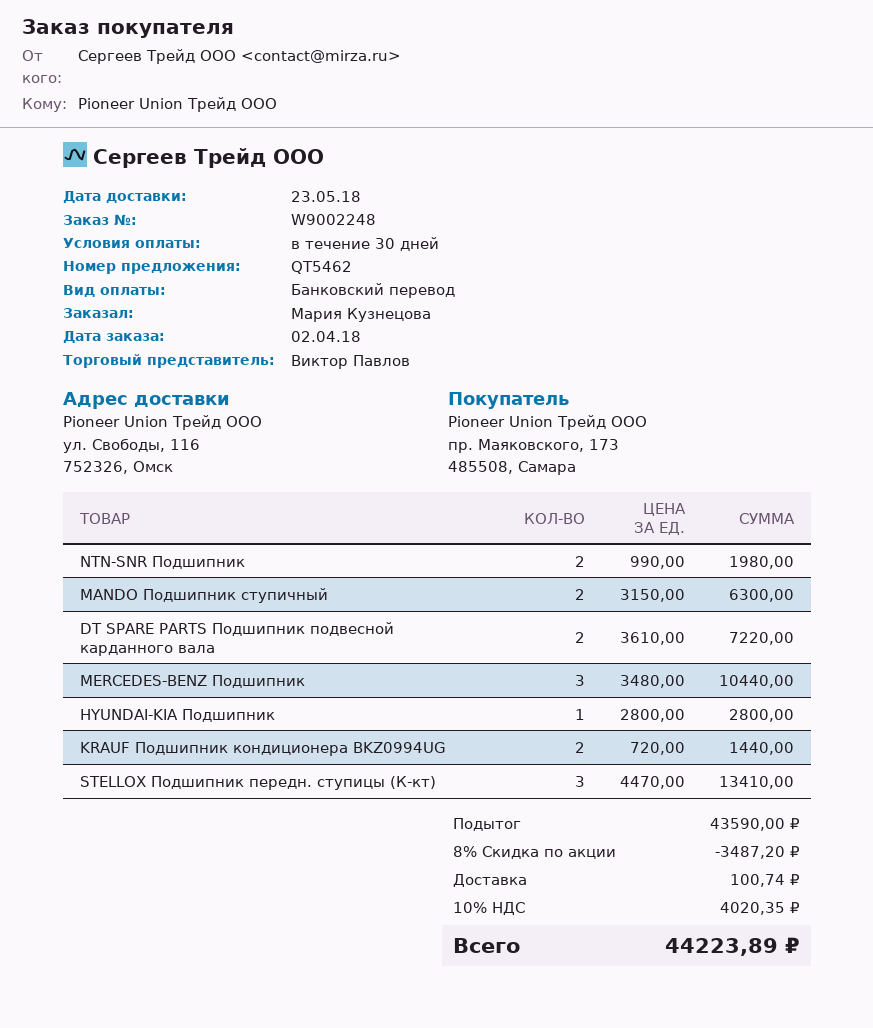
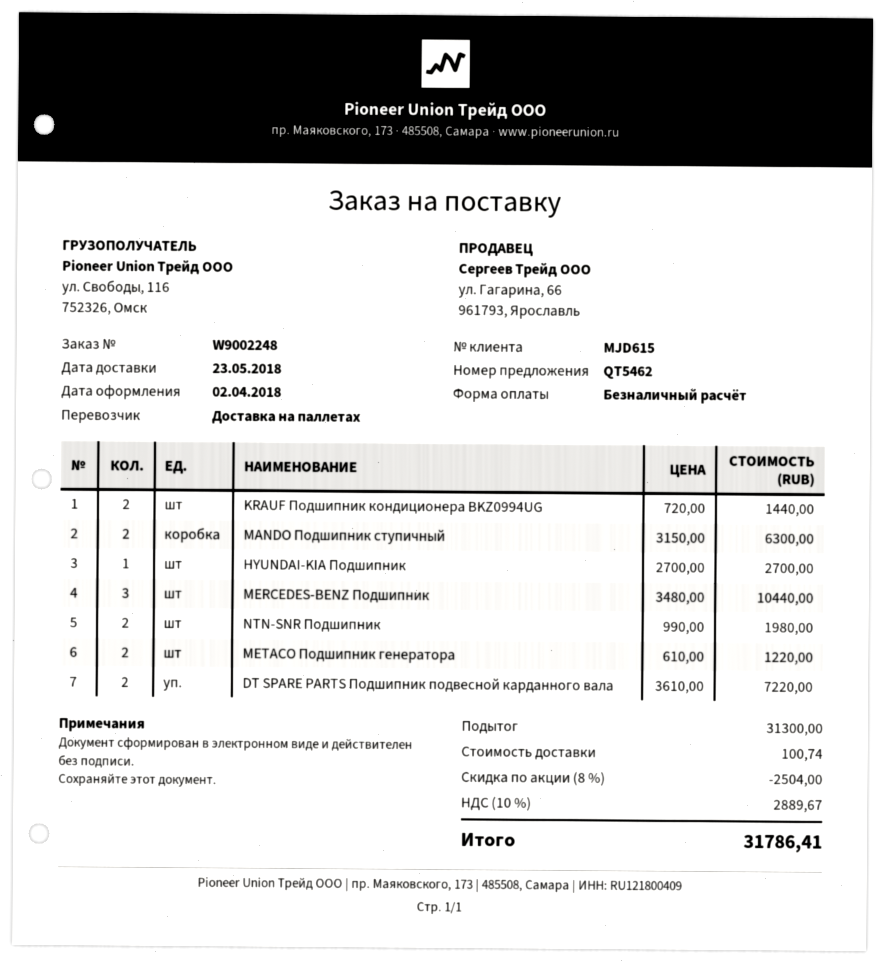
HYUNDAI-KIA Подшипник: 1 x 2800.00 = 2800.00 -> 1 x 2700.00 = 2700.00
STELLOX Подшипник передн. ступицы (К-кт): 3 x 4470.00 = 13410.00 -> none
METACO Подшипник генератора: none -> 2 x 610.00 = 1220.00
subtotal: 43590.00 -> 31300.00
discount: 8% = 3487.20 -> 8% = 2504.00
tax: 10% = 4020.35 -> 10% = 2889.67
total: 44223.89 -> 31786.41

